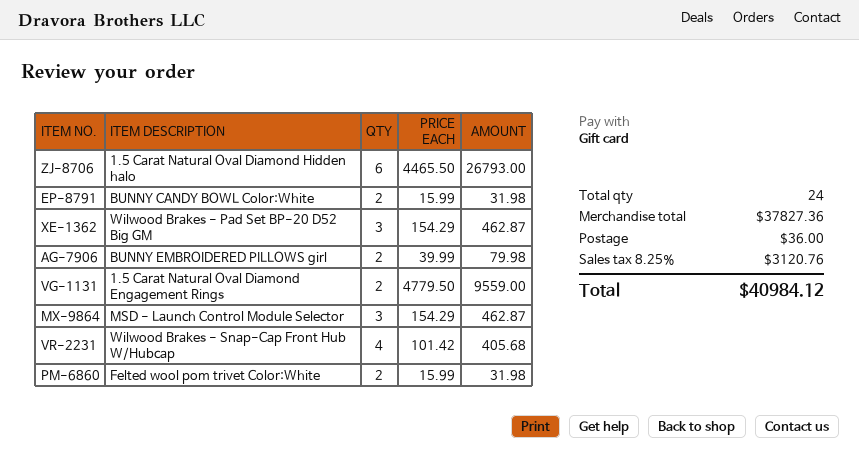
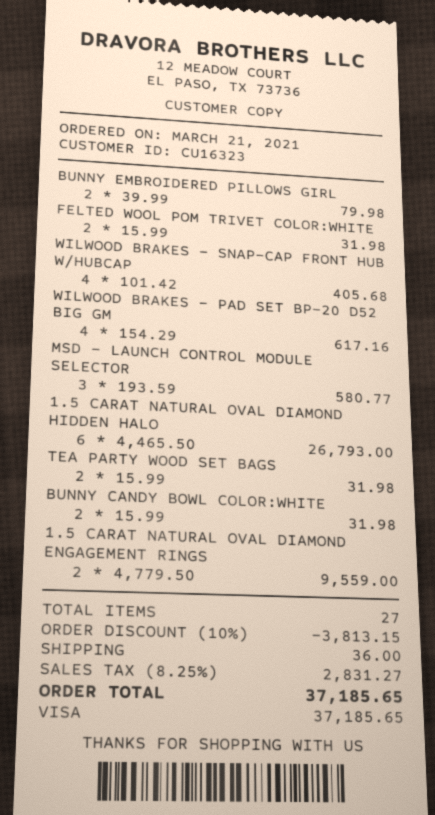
payment method: gift card -> Visa
Wilwood Brakes - Pad Set BP-20 D52 Big GM: 3 x 154.29 = 462.87 -> 4 x 154.29 = 617.16
MSD - Launch Control Module Selector: 3 x 154.29 = 462.87 -> 3 x 193.59 = 580.77
TEA PARTY WOOD SET BAGS: none -> 2 x 15.99 = 31.98
total quantity: 24 -> 27
discount: none -> 10% = 3813.15
tax: 8.25% = 3120.76 -> 8.25% = 2831.27
total: 40984.12 -> 37185.65

